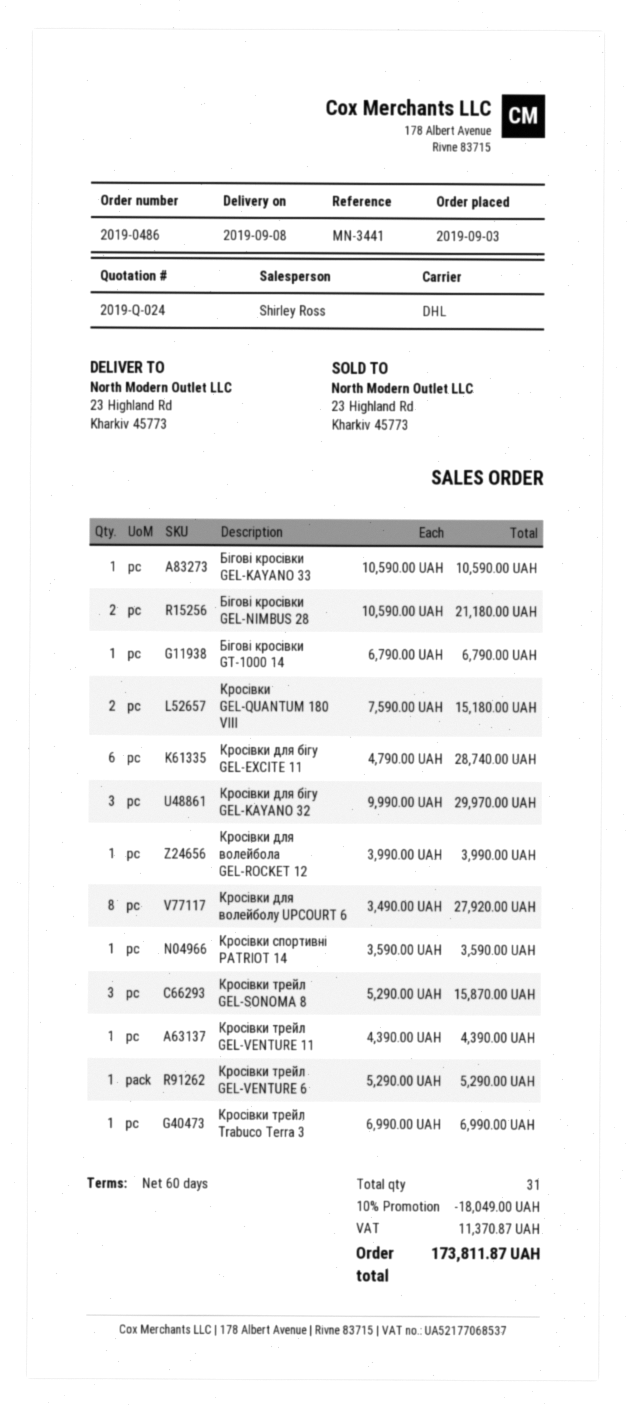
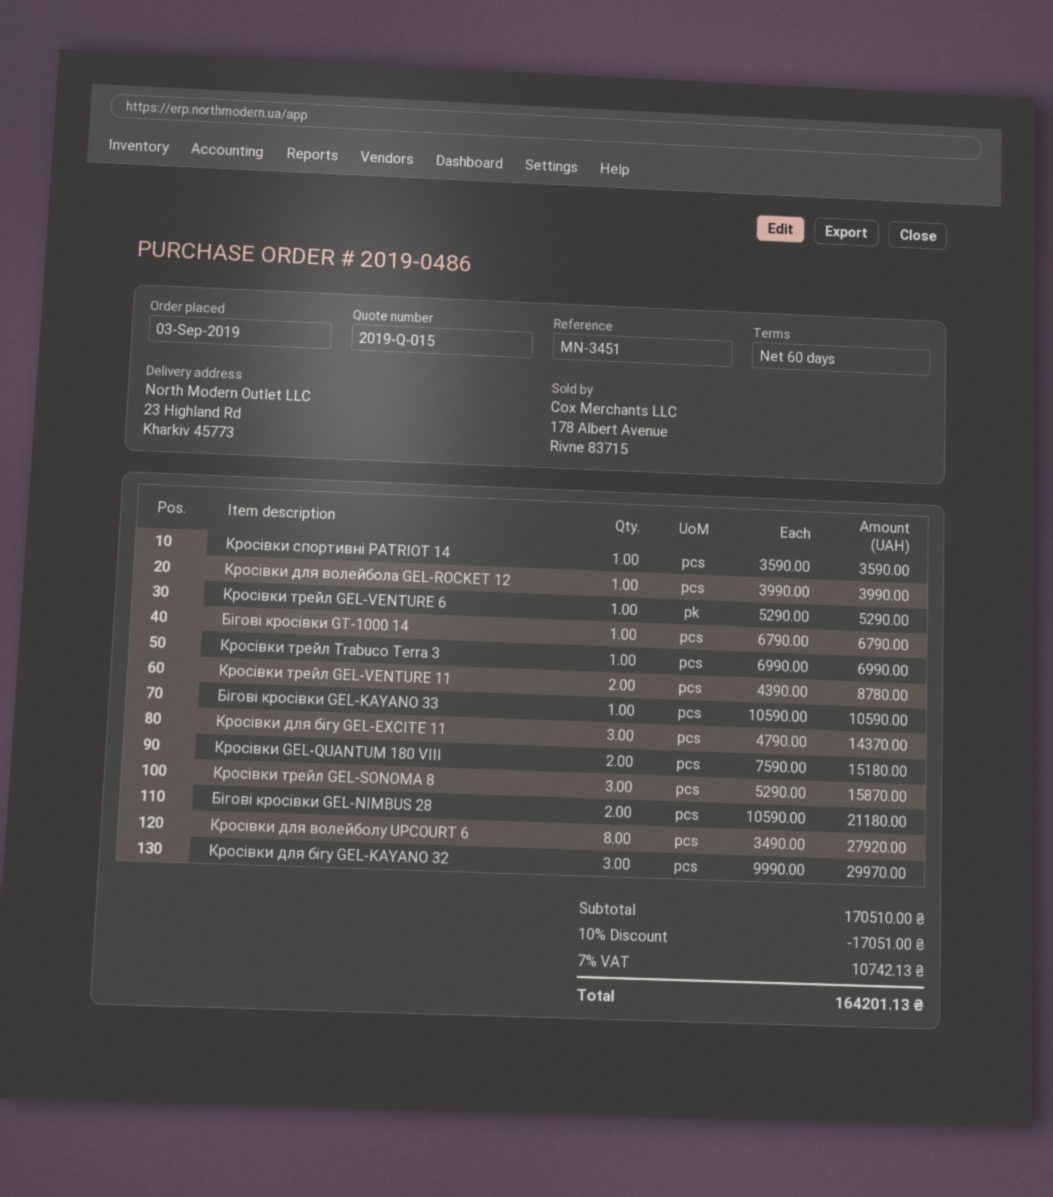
quote number: 2019-Q-024 -> 2019-Q-015
reference: MN-3441 -> MN-3451
Кросівки для бігу GEL-EXCITE 11: 6 x 4790.00 = 28740.00 -> 3 x 4790.00 = 14370.00
Кросівки трейл GEL-VENTURE 11: 1 x 4390.00 = 4390.00 -> 2 x 4390.00 = 8780.00
discount: 10% = 18049.00 -> 10% = 17051.00
tax: 11370.87 -> 10742.13
total: 173811.87 -> 164201.13

